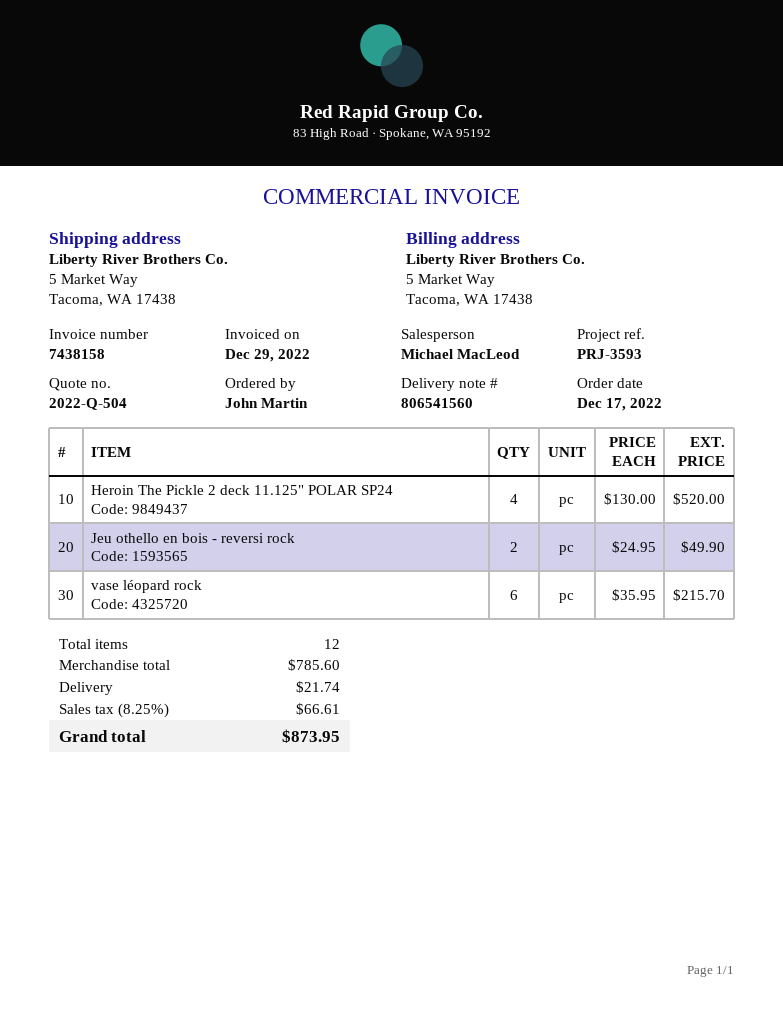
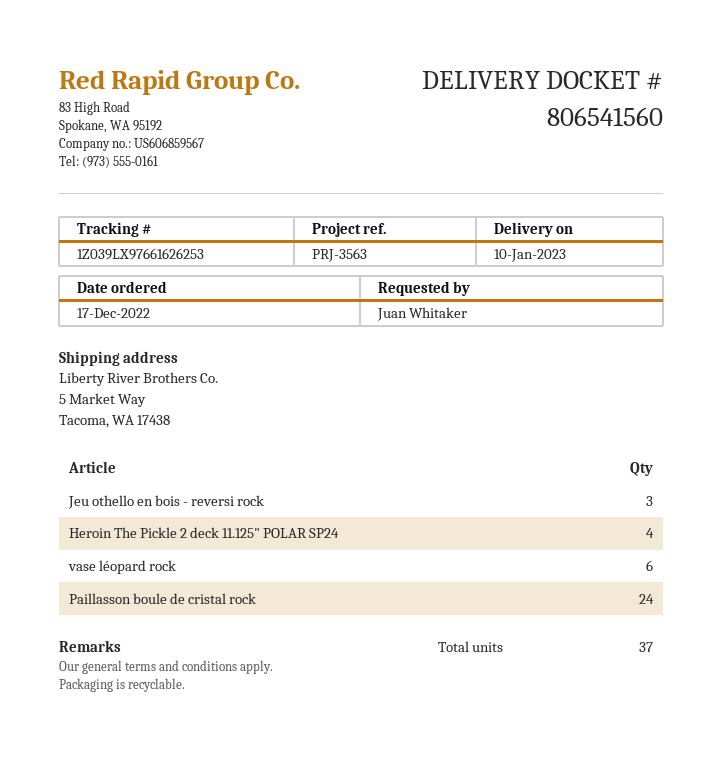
reference: PRJ-3593 -> PRJ-3563
ordered by: John Martin -> Juan Whitaker
Jeu othello en bois - reversi rock: 2 -> 3
Paillasson boule de cristal rock: none -> 24
total quantity: 12 -> 37

